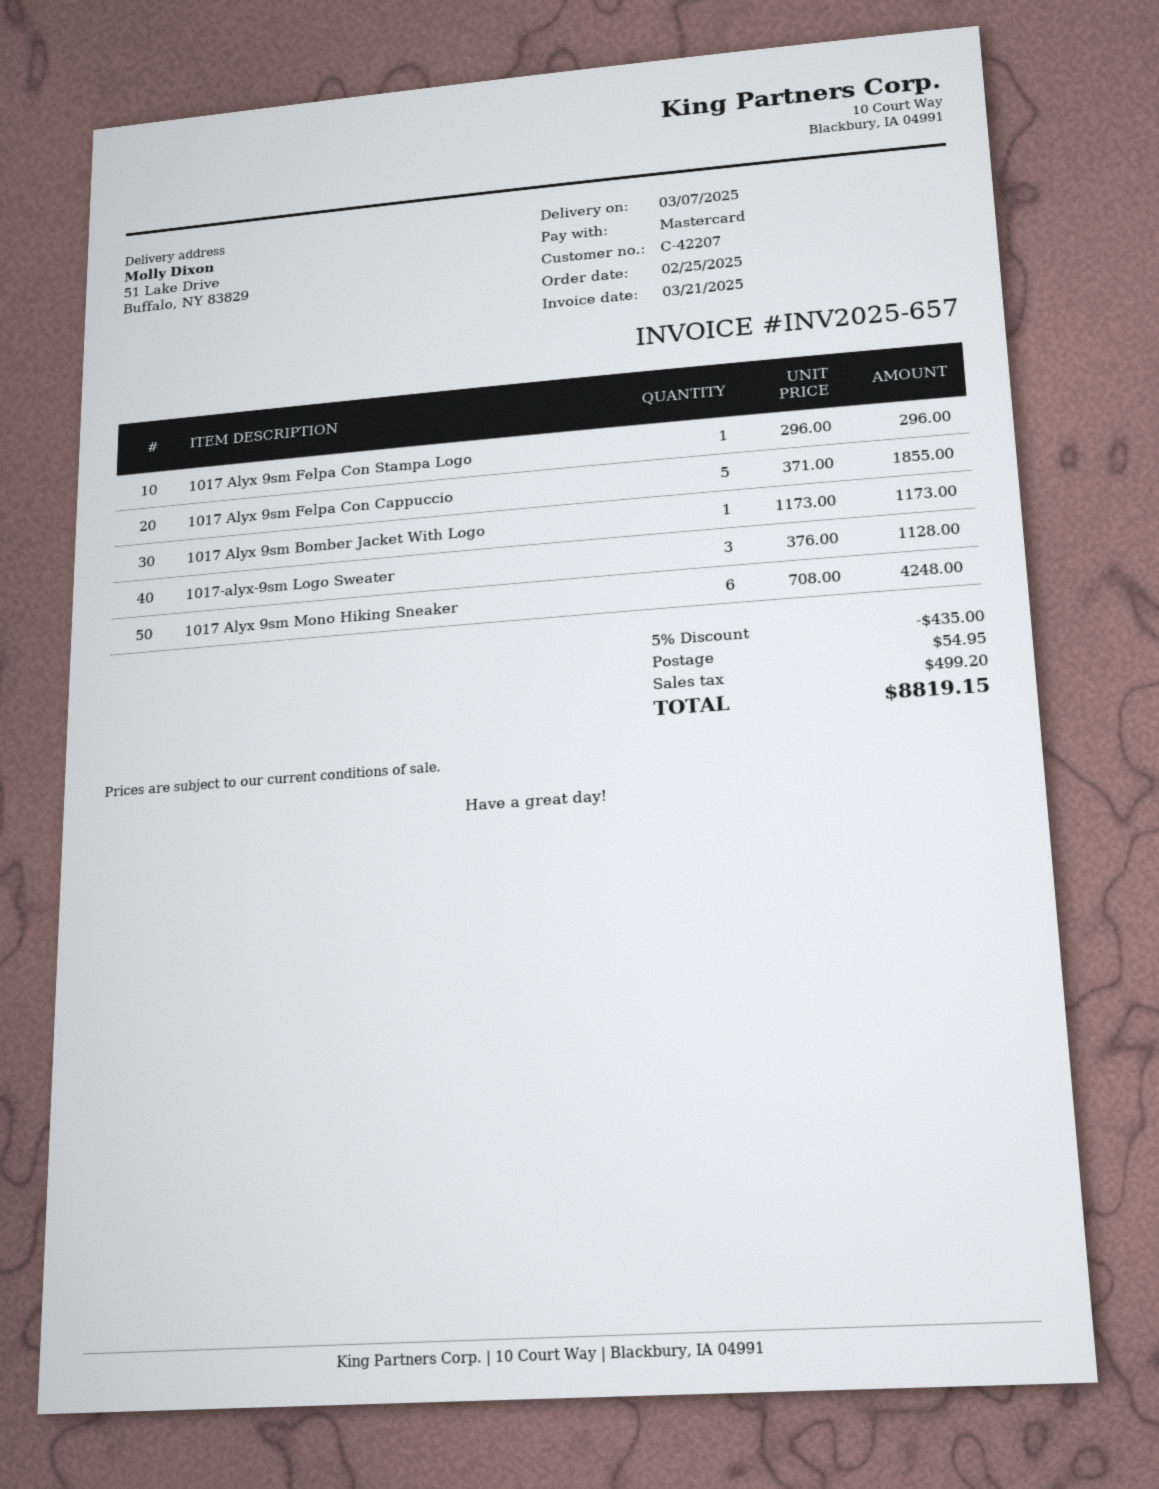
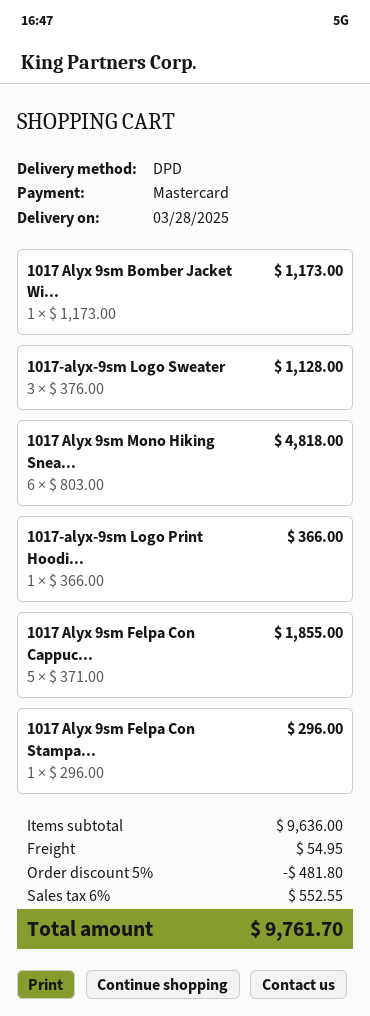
delivery date: 2025-03-07 -> 2025-03-28
1017 Alyx 9sm Mono Hiking Sneaker: 6 x 708.00 = 4248.00 -> 6 x 803.00 = 4818.00
1017-alyx-9sm Logo Print Hoodi...: none -> 1 x 366.00 = 366.00
discount: 5% = 435.00 -> 5% = 481.80
tax: 499.20 -> 552.55
total: 8819.15 -> 9761.70

